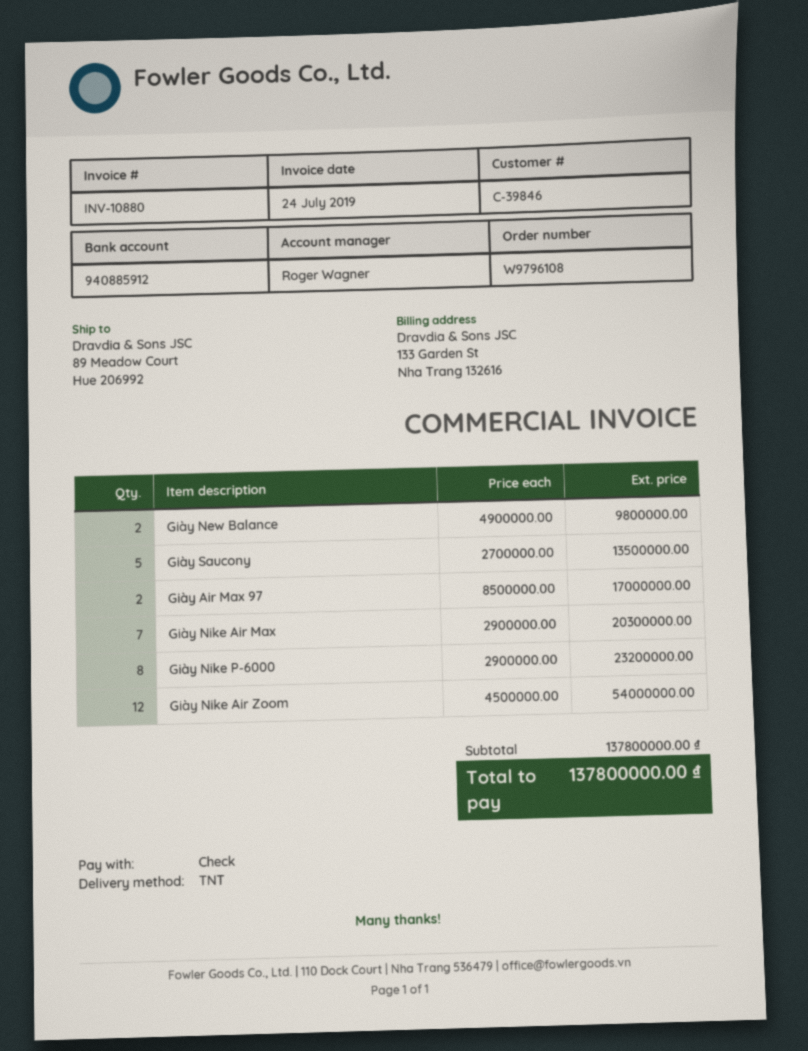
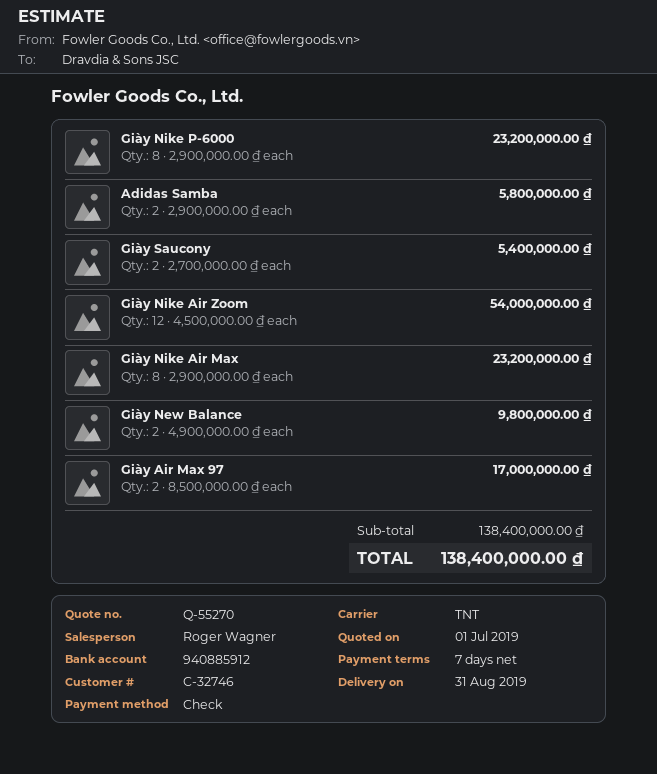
customer number: C-39846 -> C-32746
Giày Saucony: 5 x 2700000.00 = 13500000.00 -> 2 x 2700000.00 = 5400000.00
Giày Nike Air Max: 7 x 2900000.00 = 20300000.00 -> 8 x 2900000.00 = 23200000.00
Adidas Samba: none -> 2 x 2900000.00 = 5800000.00
subtotal: 137800000.00 -> 138400000.00
total: 137800000.00 -> 138400000.00

